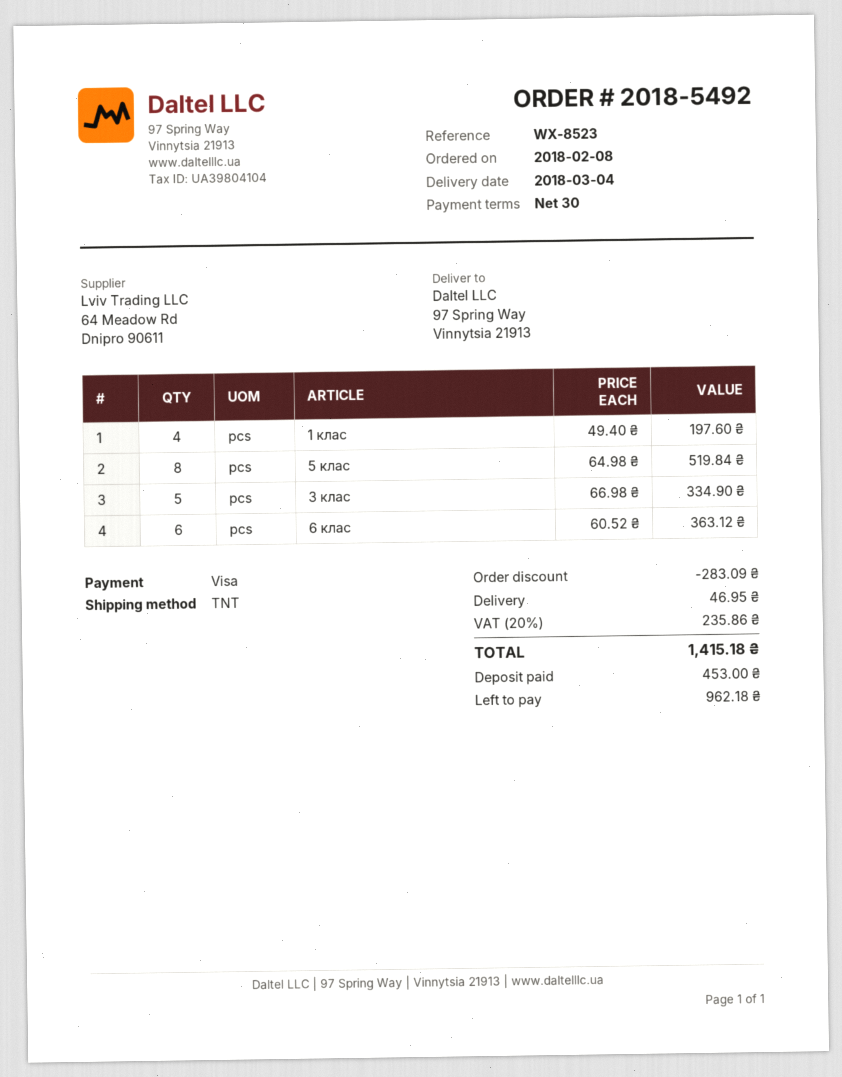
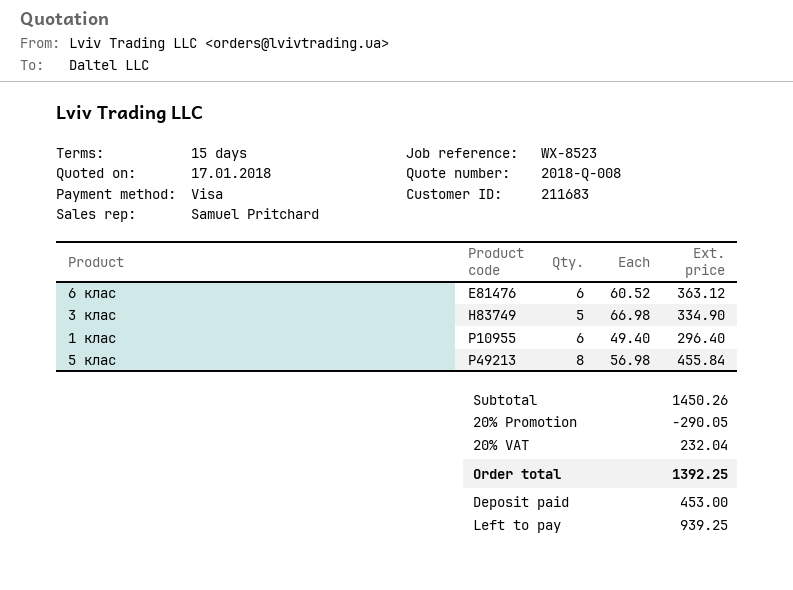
payment terms: 30 days -> 15 days
1 клас: 4 x 49.40 = 197.60 -> 6 x 49.40 = 296.40
5 клас: 8 x 64.98 = 519.84 -> 8 x 56.98 = 455.84
discount: 283.09 -> 290.05
shipping: 46.95 -> none
tax: 20% = 235.86 -> 20% = 232.04
total: 1415.18 -> 1392.25
balance: 962.18 -> 939.25

